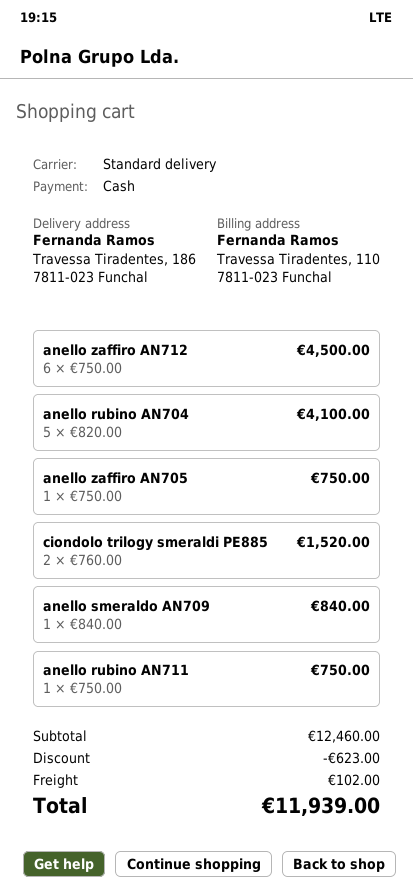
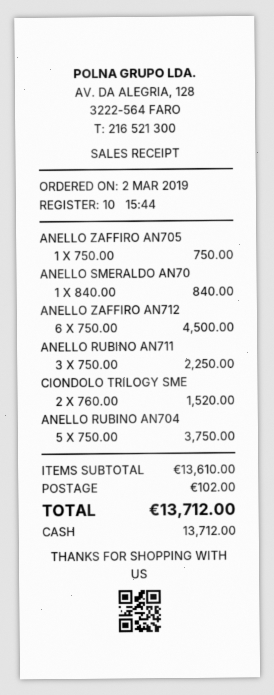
anello rubino AN704: 5 x 820.00 = 4100.00 -> 5 x 750.00 = 3750.00
anello rubino AN711: 1 x 750.00 = 750.00 -> 3 x 750.00 = 2250.00
subtotal: 12460.00 -> 13610.00
discount: 623.00 -> none
total: 11939.00 -> 13712.00

